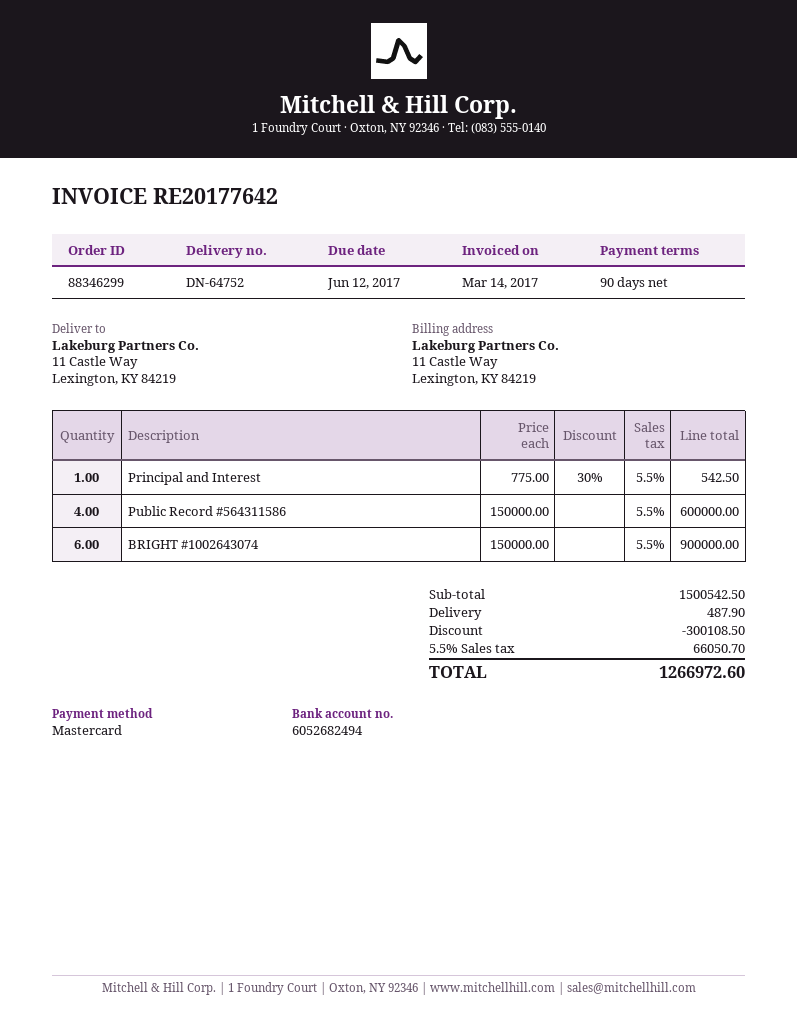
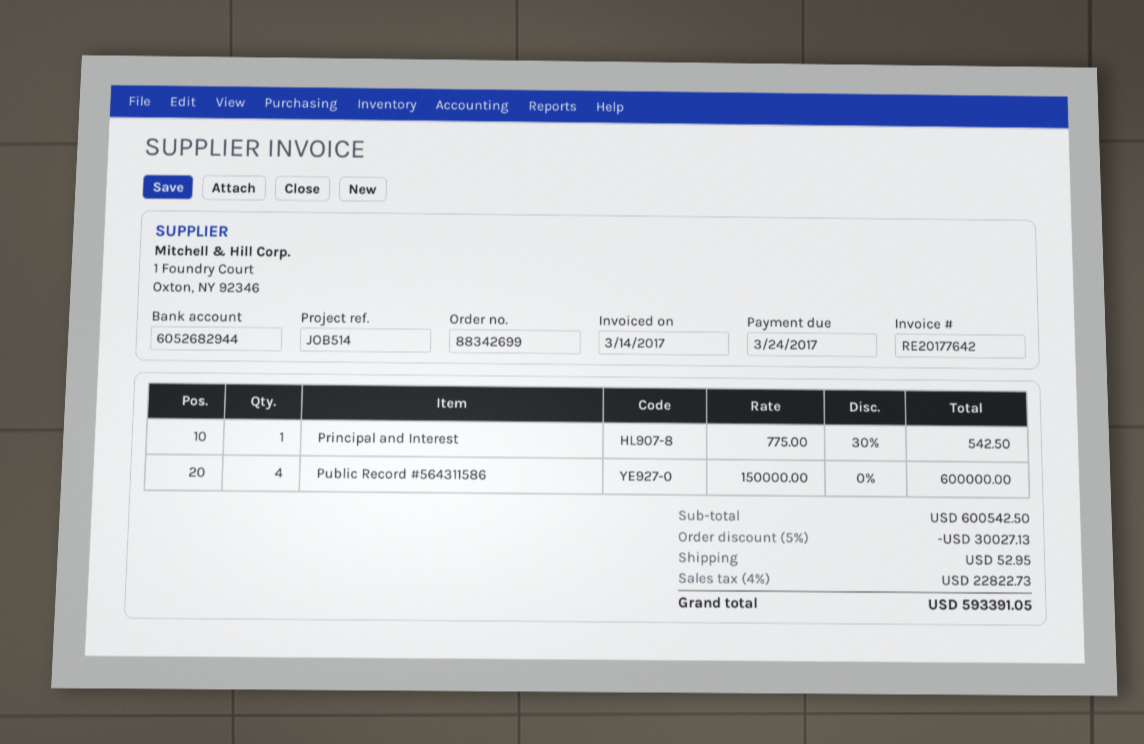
order number: 88346299 -> 88342699
due date: 2017-06-12 -> 2017-03-24
bank account: 6052682494 -> 6052682944
BRIGHT #1002643074: 6 x 150000.00 = 900000.00 -> none
subtotal: 1500542.50 -> 600542.50
discount: 300108.50 -> 30027.13
shipping: 487.90 -> 52.95
tax: 5.5% = 66050.70 -> 4% = 22822.73
total: 1266972.60 -> 593391.05

